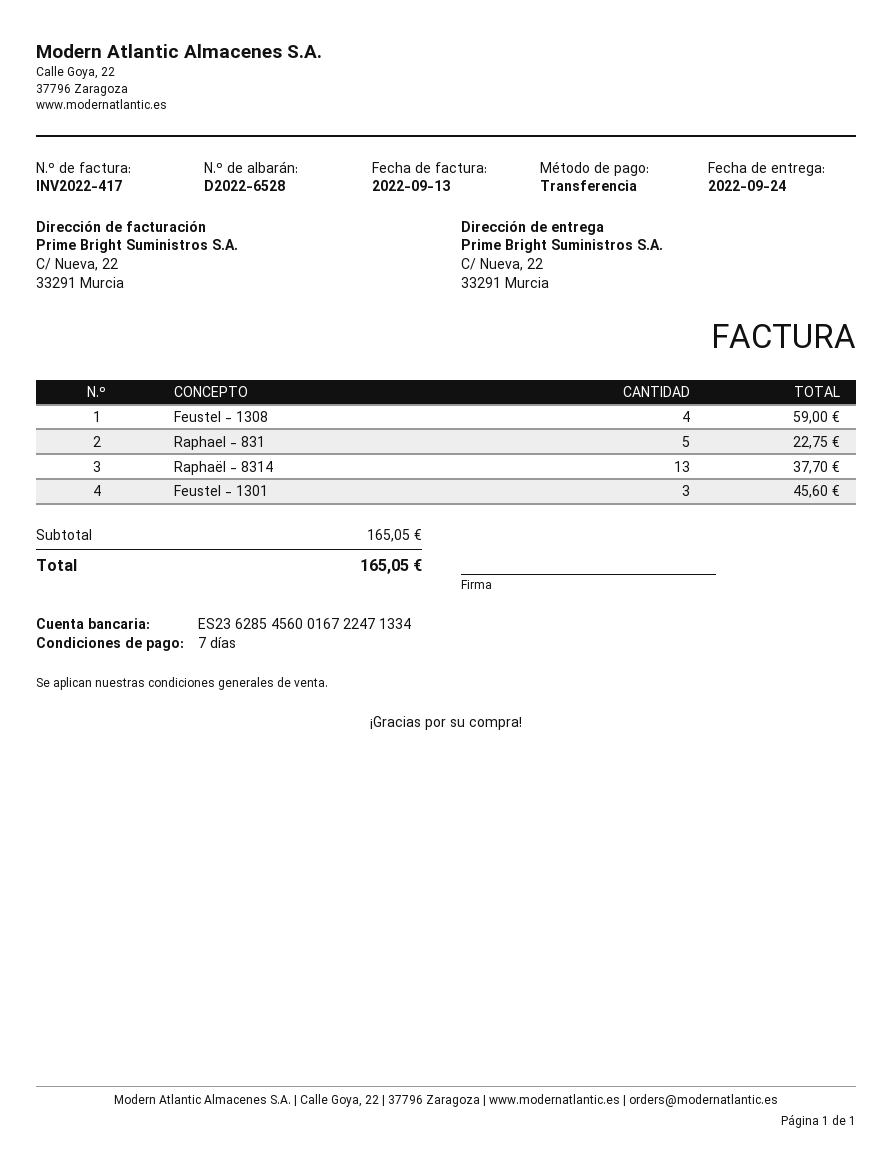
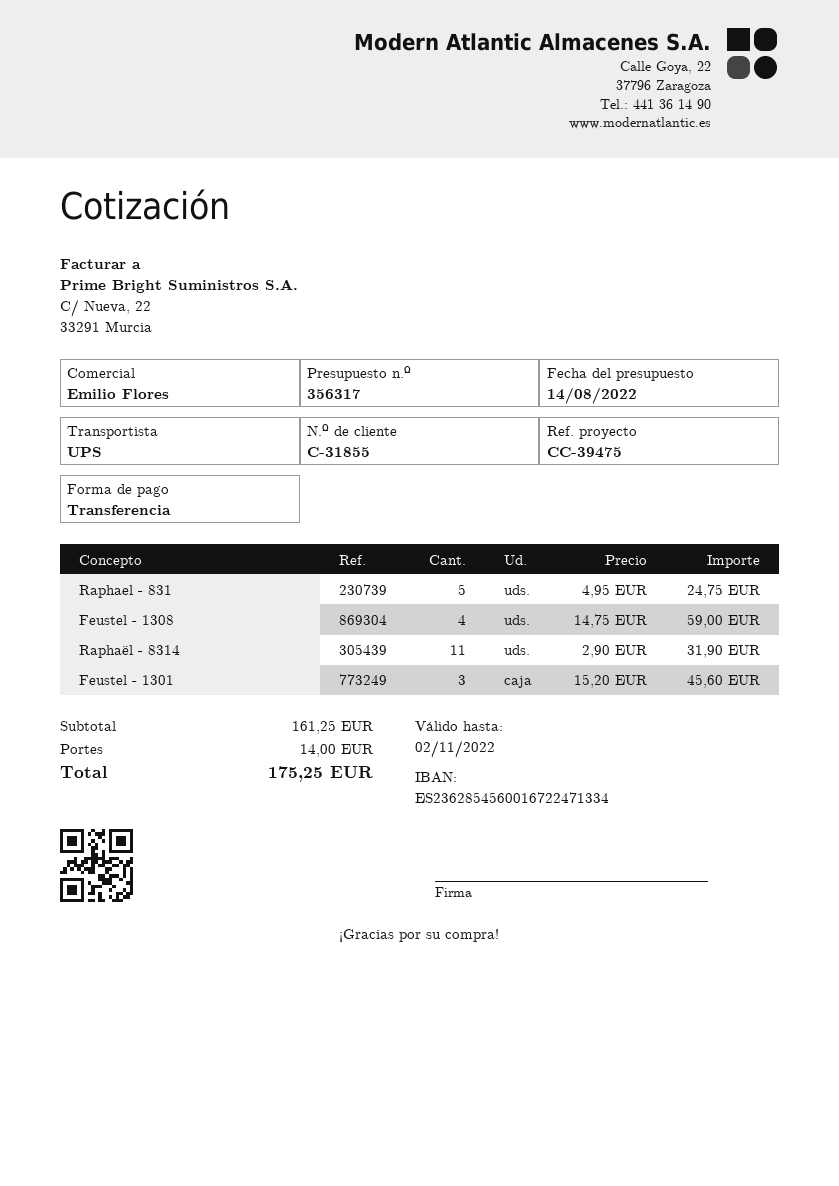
Raphael - 831: 5 for 22.75 -> 5 for 24.75
Raphaël - 8314: 13 for 37.70 -> 11 for 31.90
subtotal: 165.05 -> 161.25
shipping: none -> 14.00
total: 165.05 -> 175.25

